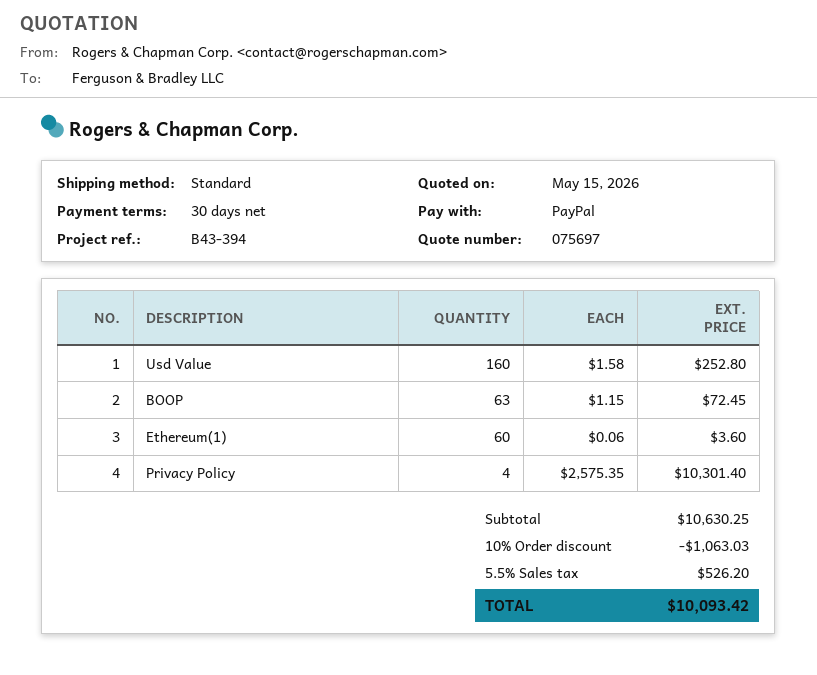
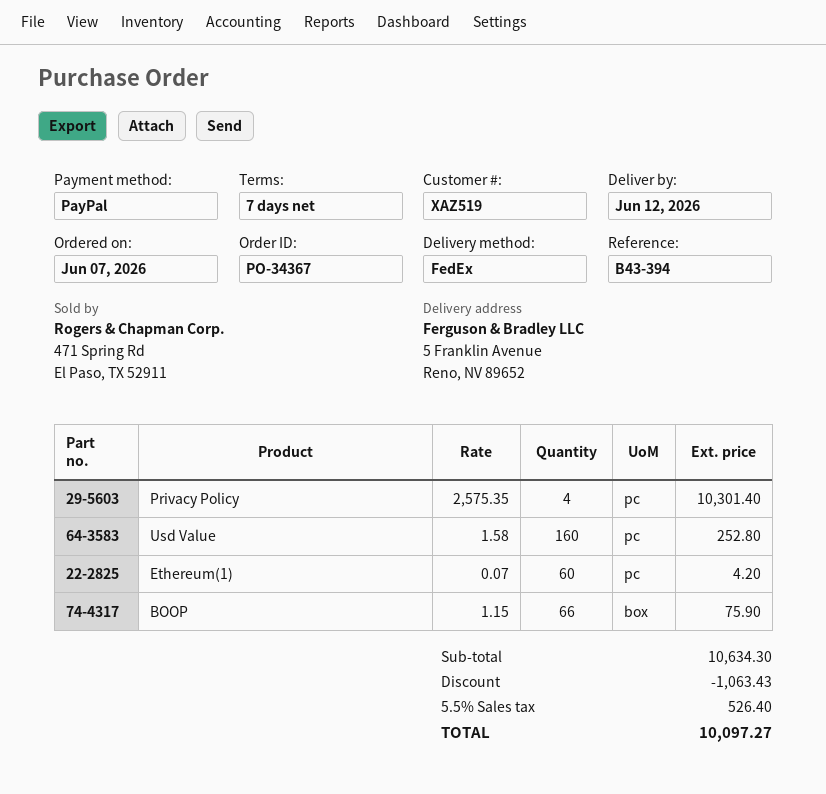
payment terms: 30 days -> 7 days
shipping method: standard -> FedEx
BOOP: 63 x 1.15 = 72.45 -> 66 x 1.15 = 75.90
Ethereum(1): 60 x 0.06 = 3.60 -> 60 x 0.07 = 4.20
subtotal: 10630.25 -> 10634.30
discount: 1063.03 -> 1063.43
tax: 5.5% = 526.20 -> 5.5% = 526.40
total: 10093.42 -> 10097.27

